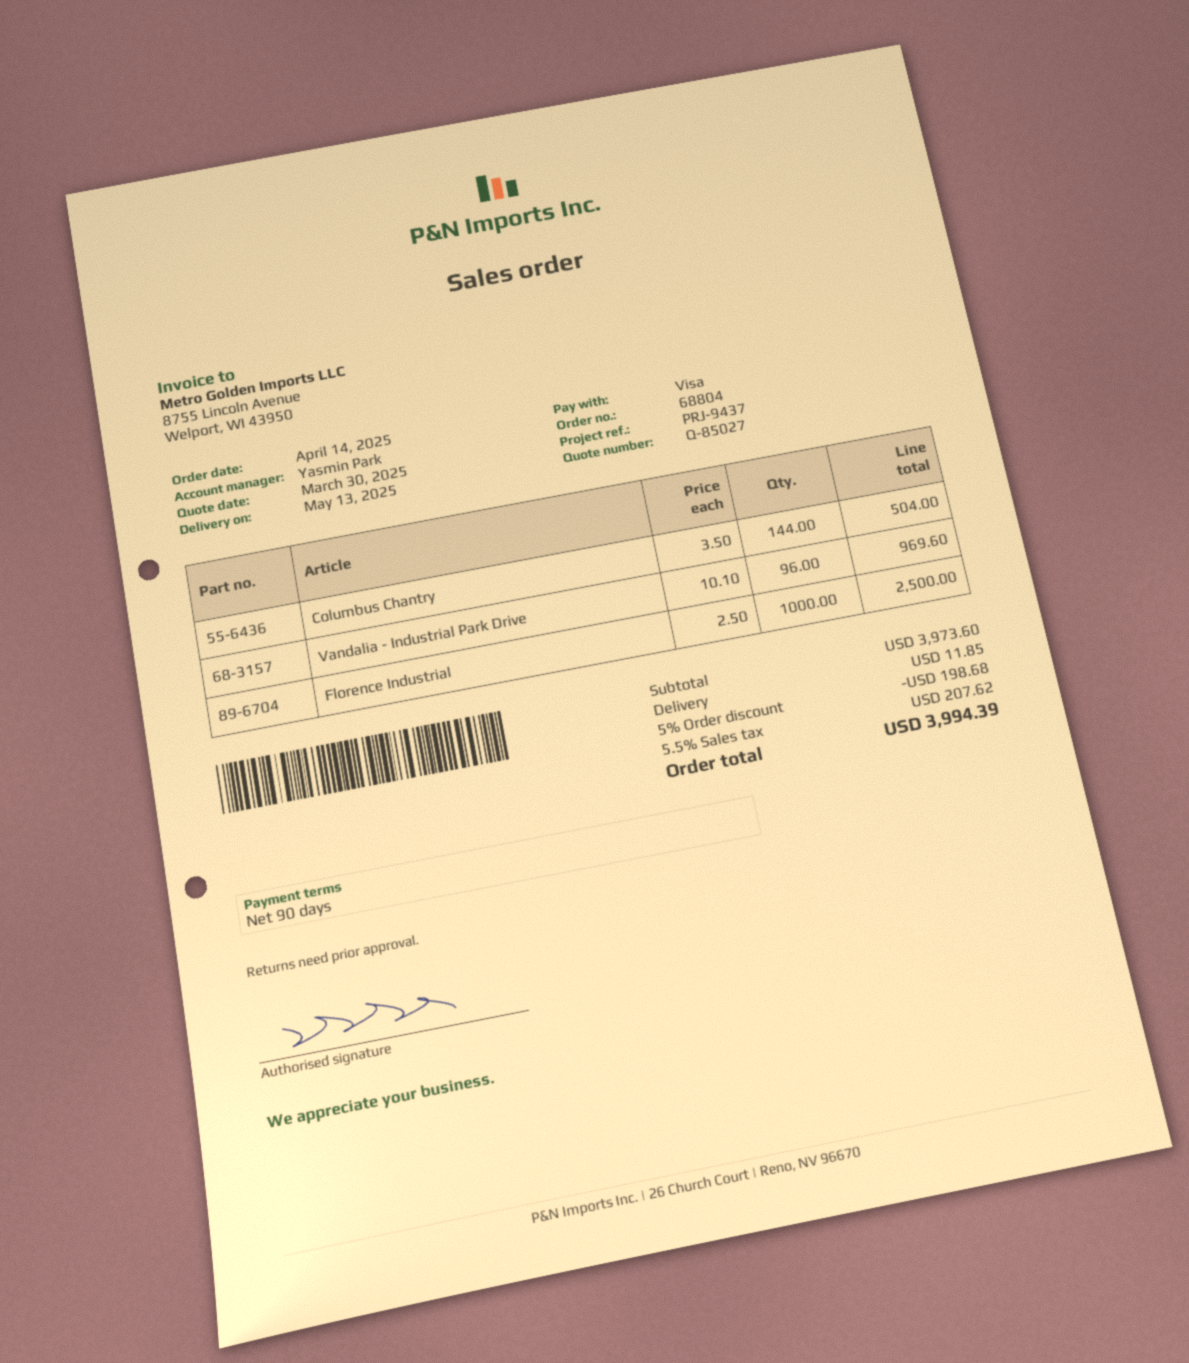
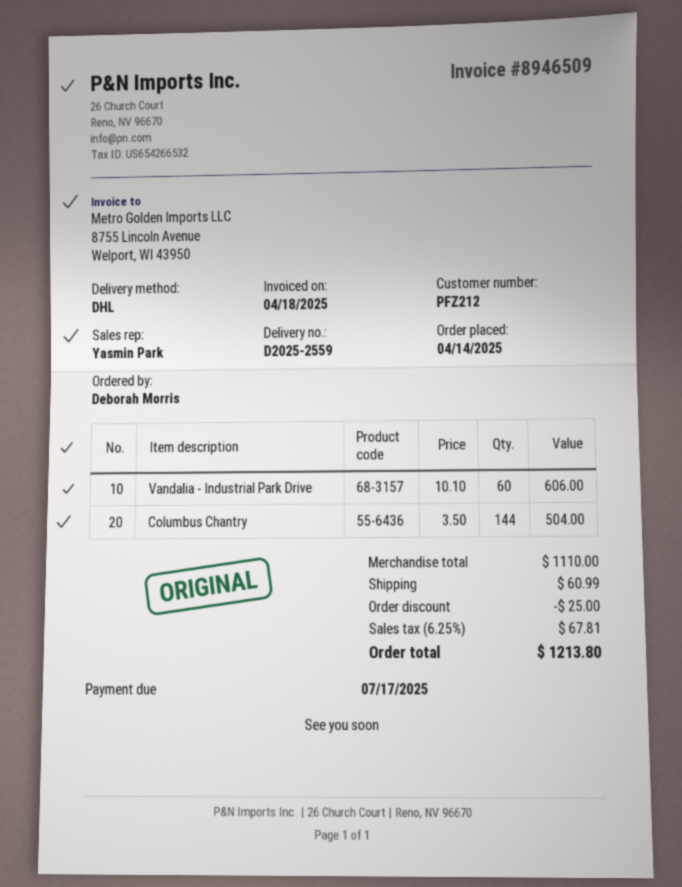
Vandalia - Industrial Park Drive: 96 x 10.10 = 969.60 -> 60 x 10.10 = 606.00
Florence Industrial: 1000 x 2.50 = 2500.00 -> none
subtotal: 3973.60 -> 1110.00
discount: 198.68 -> 25.00
shipping: 11.85 -> 60.99
tax: 5.5% = 207.62 -> 6.25% = 67.81
total: 3994.39 -> 1213.80

